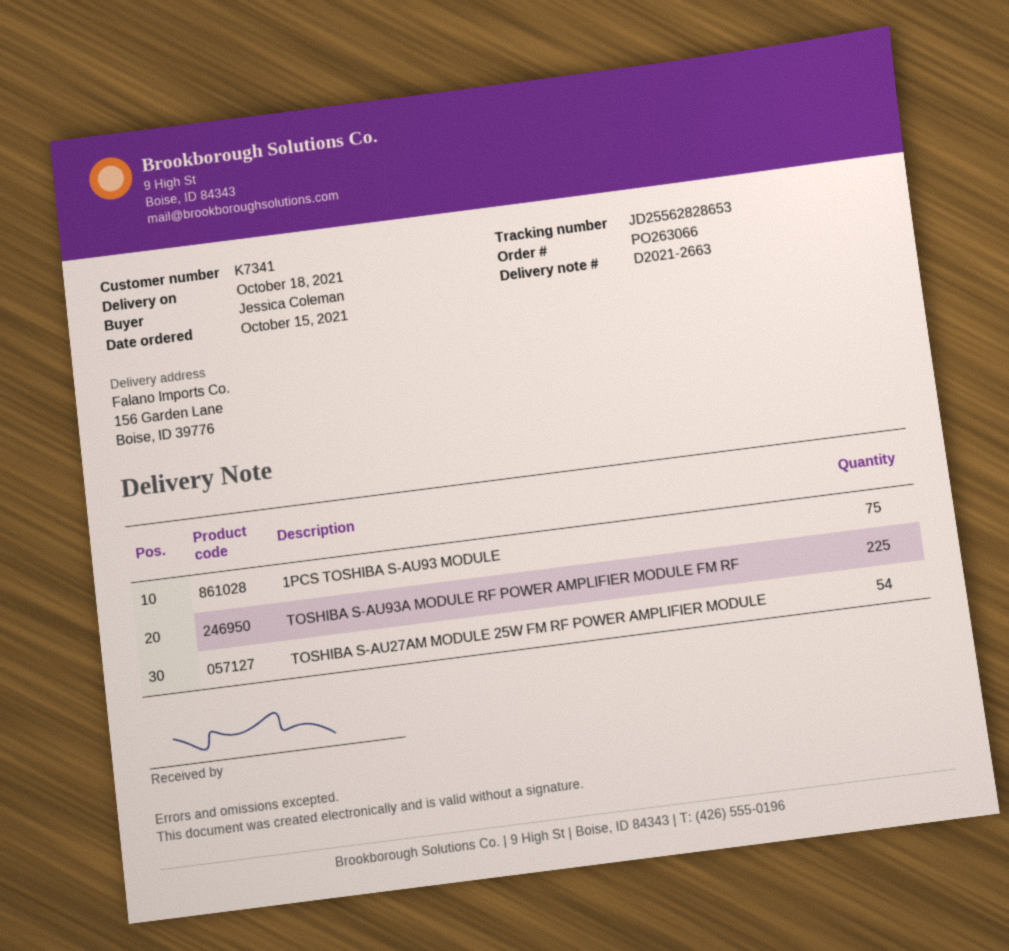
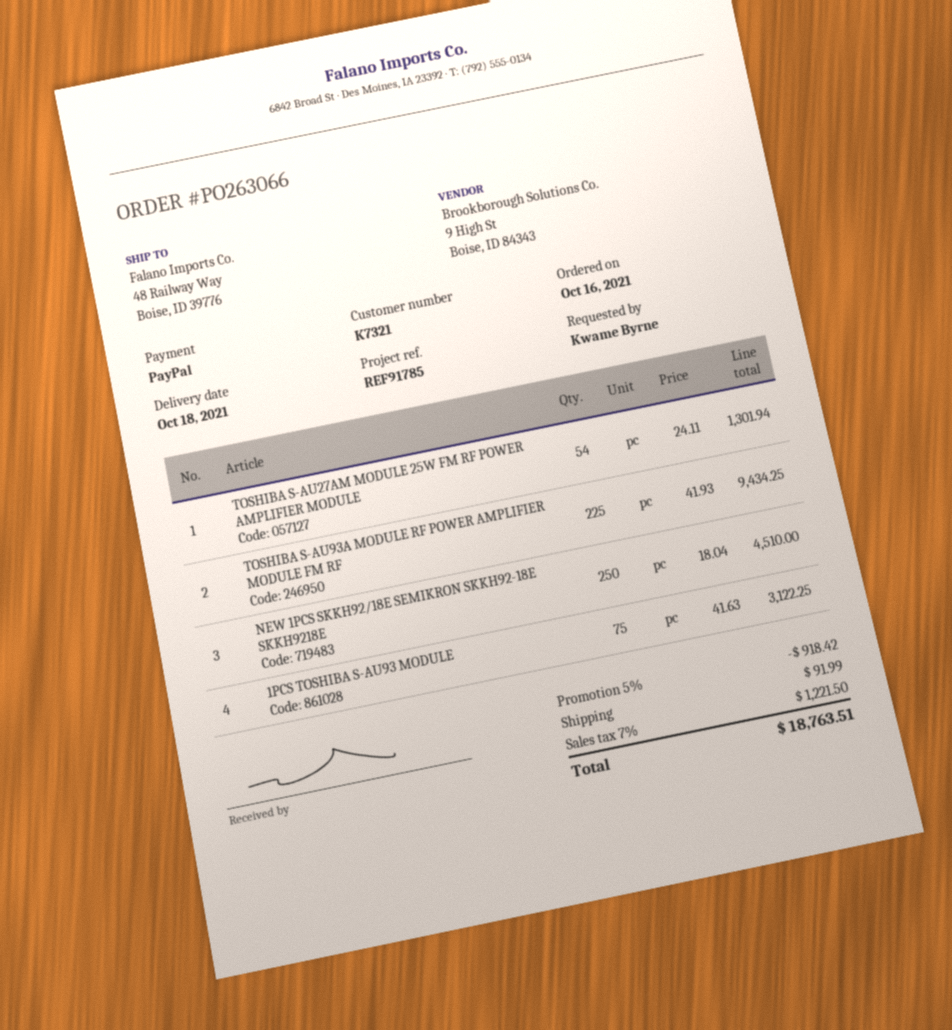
order date: 2021-10-15 -> 2021-10-16
customer number: K7341 -> K7321
ordered by: Jessica Coleman -> Kwame Byrne
ship to: 156 Garden Lane, Boise, ID 39776 -> 48 Railway Way, Boise, ID 39776
NEW 1PCS SKKH92/18E SEMIKRON SKKH92-18E SKKH9218E: none -> 250

